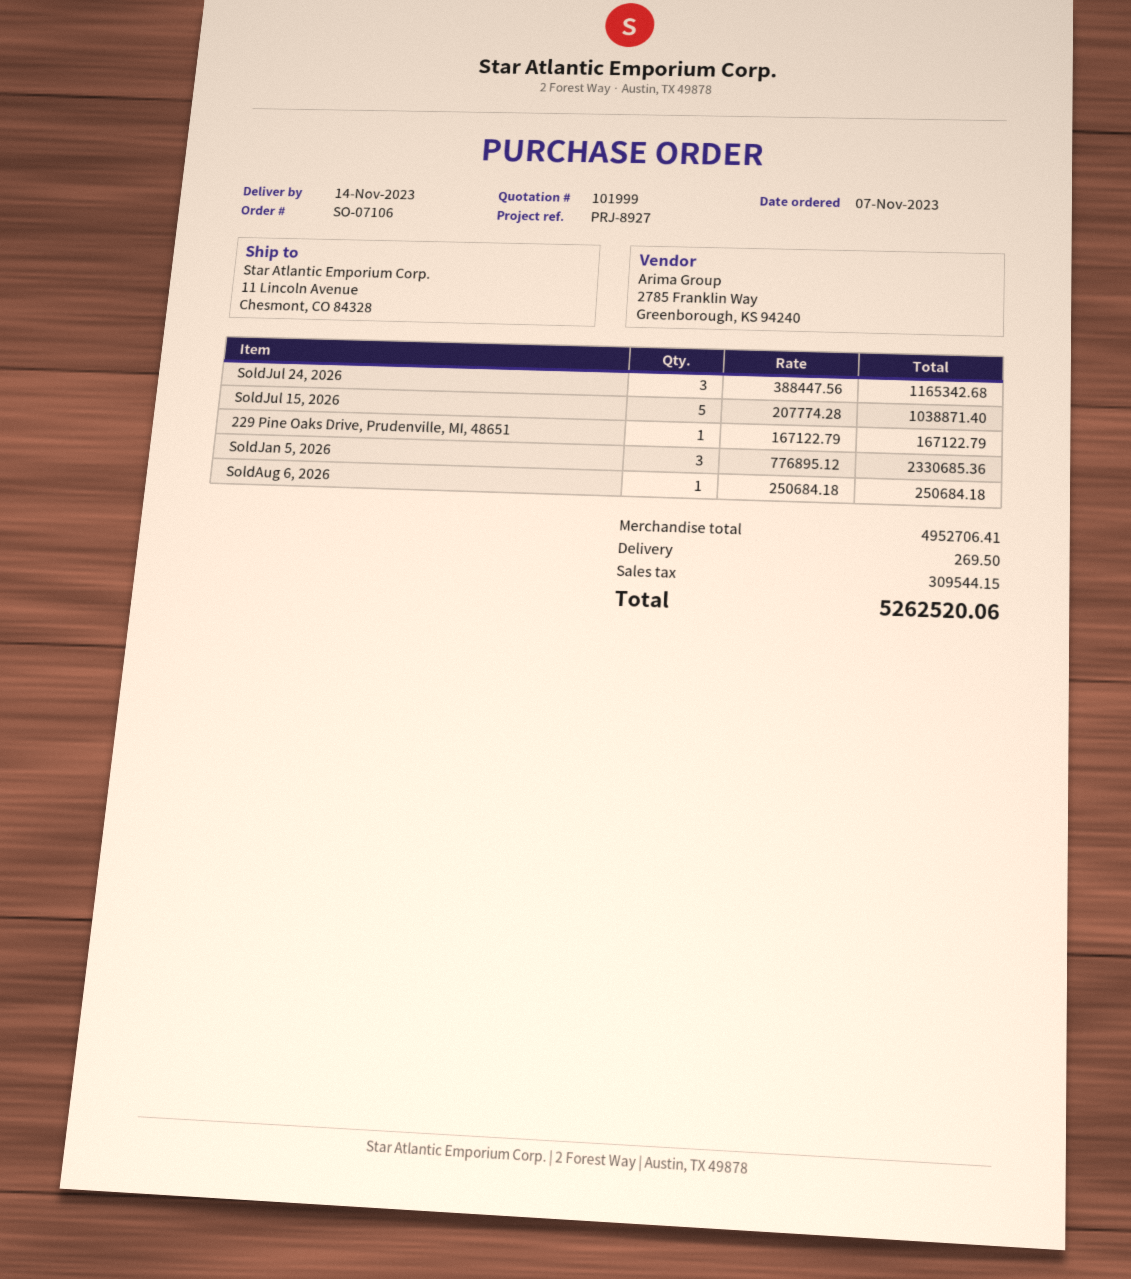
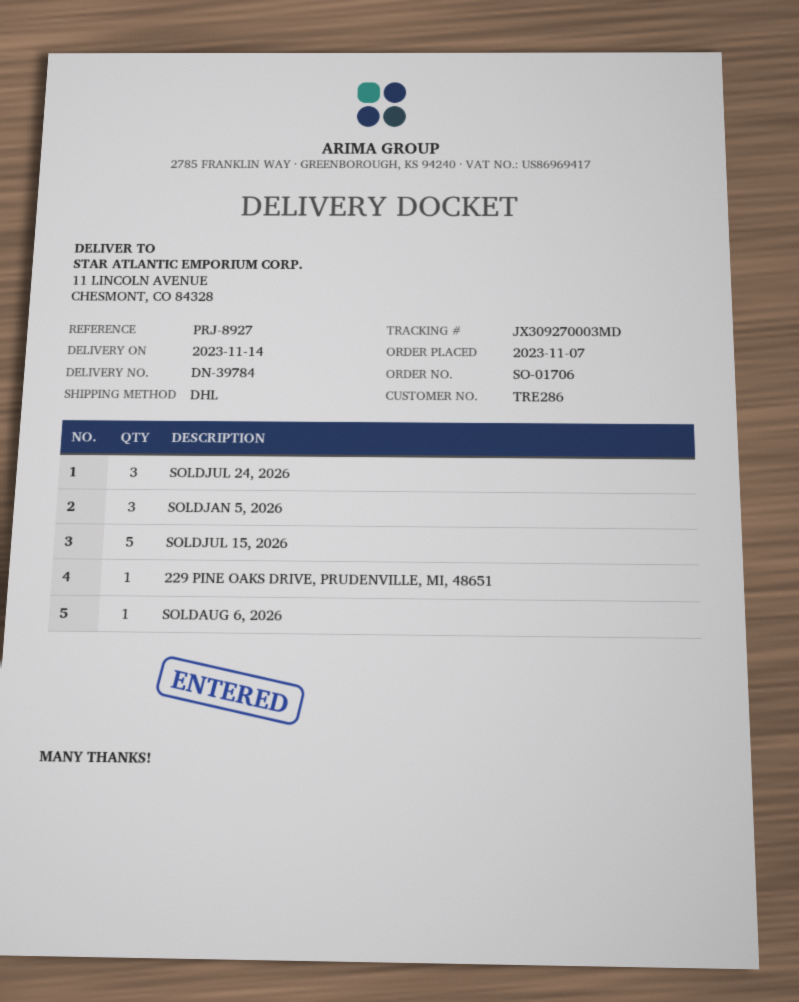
order number: SO-07106 -> SO-01706

